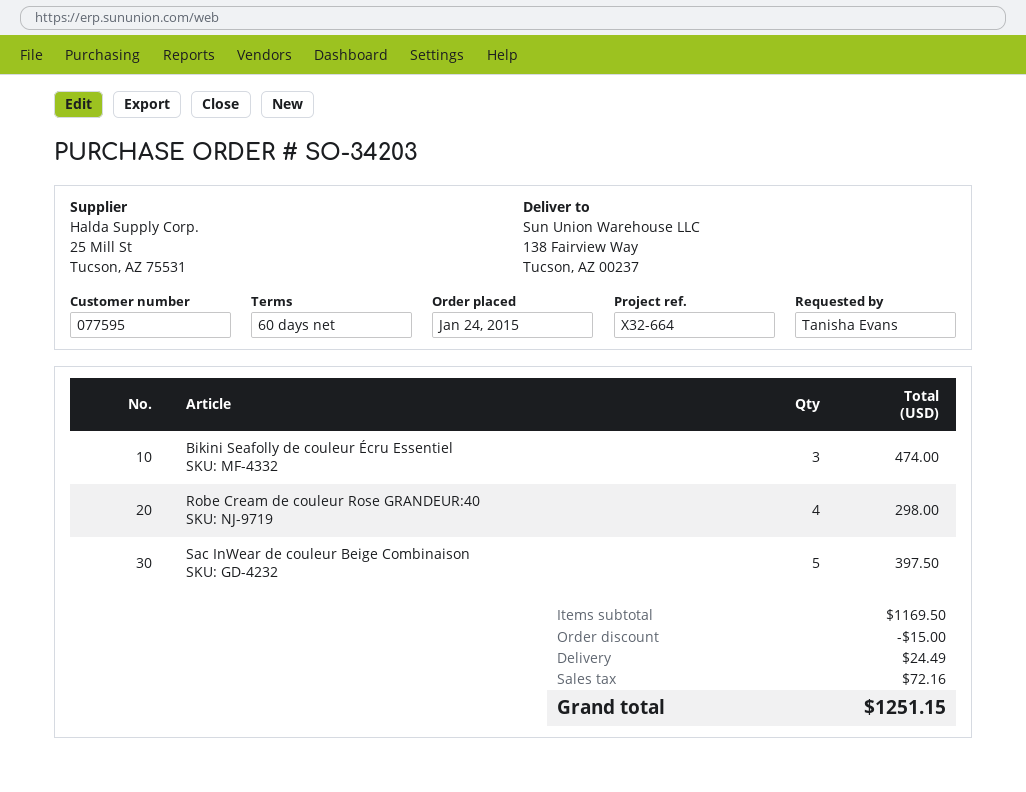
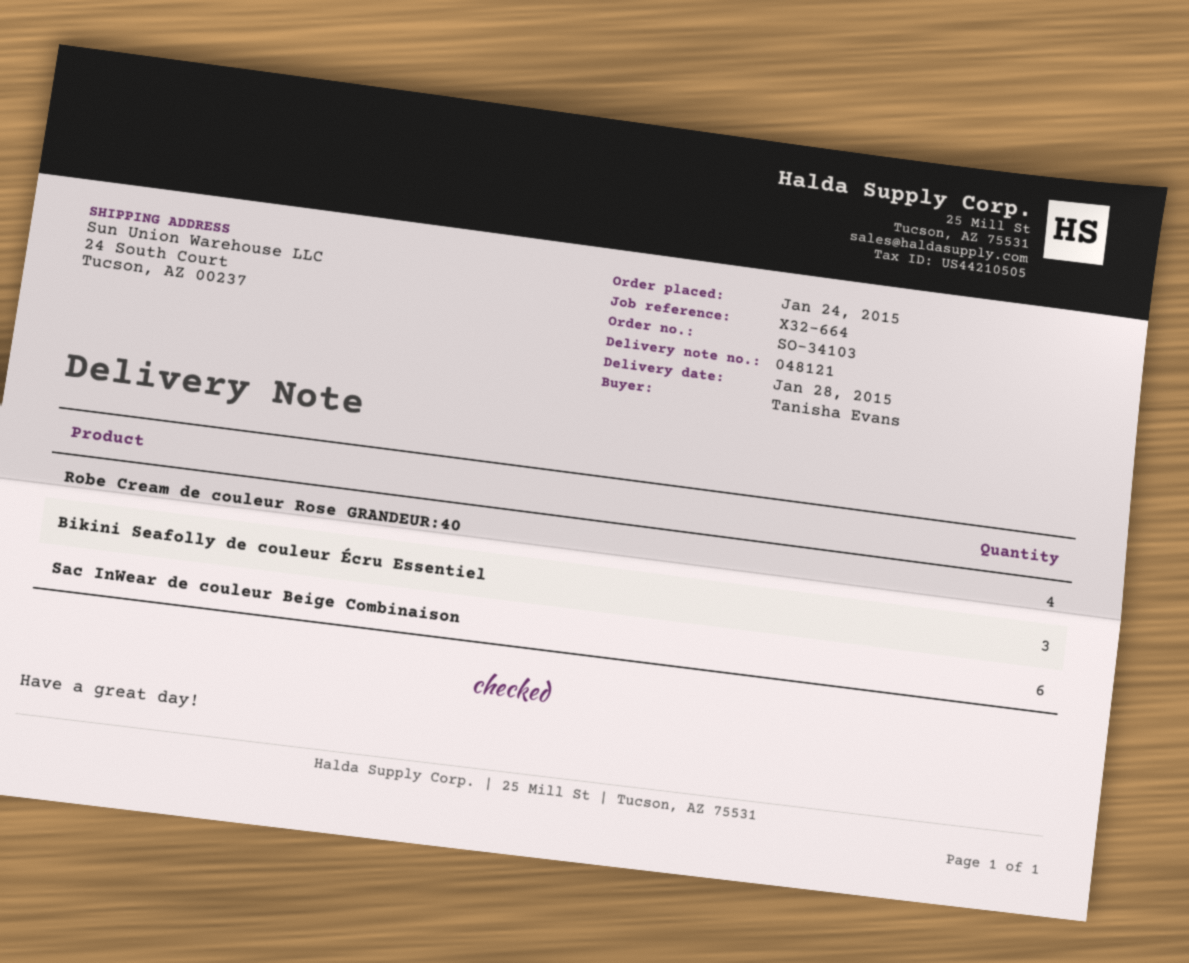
order number: SO-34203 -> SO-34103
ship to: 138 Fairview Way, Tucson, AZ 00237 -> 24 South Court, Tucson, AZ 00237
Sac InWear de couleur Beige Combinaison: 5 -> 6

